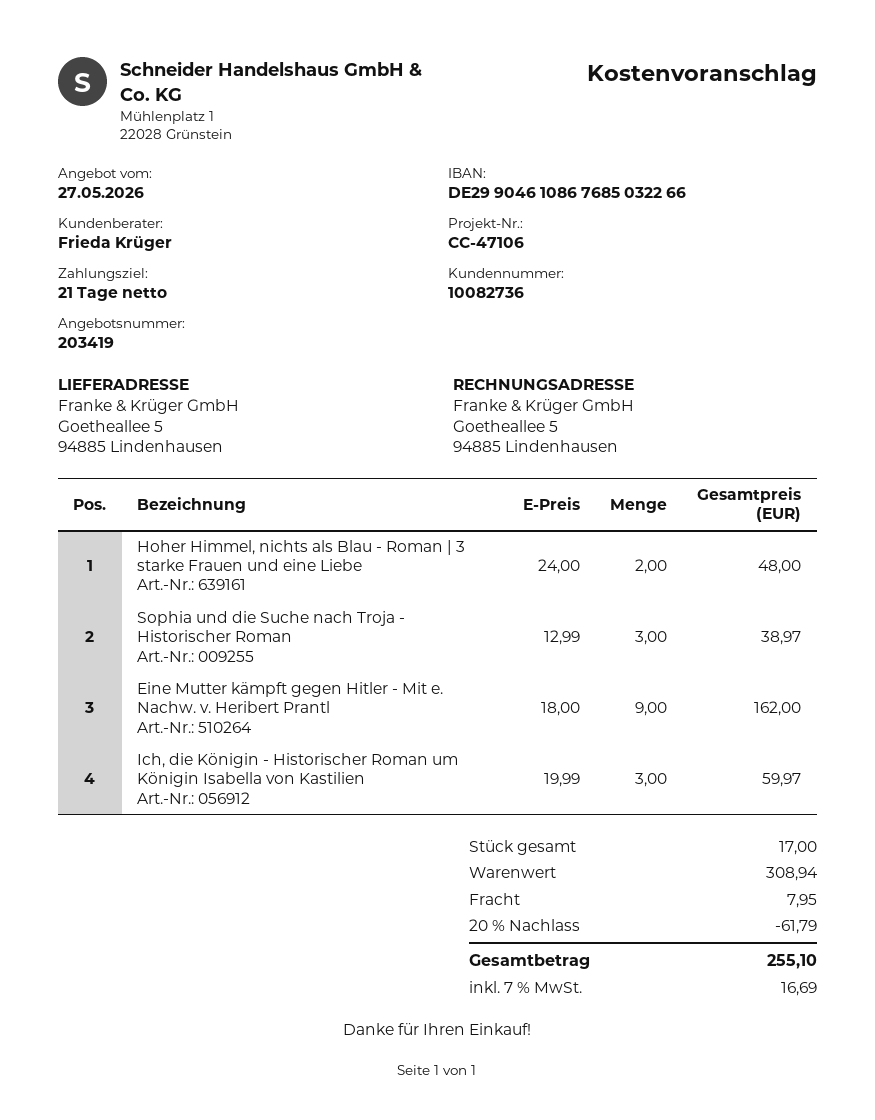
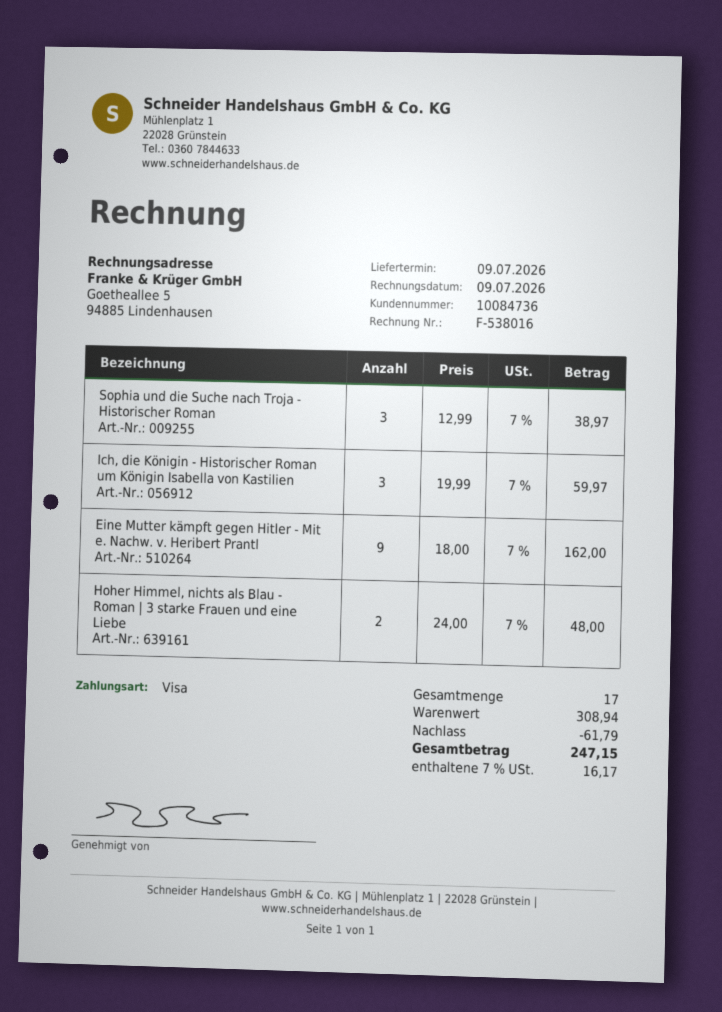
customer number: 10082736 -> 10084736
shipping: 7.95 -> none
tax: 7% = 16.69 -> 7% = 16.17
total: 255.10 -> 247.15

